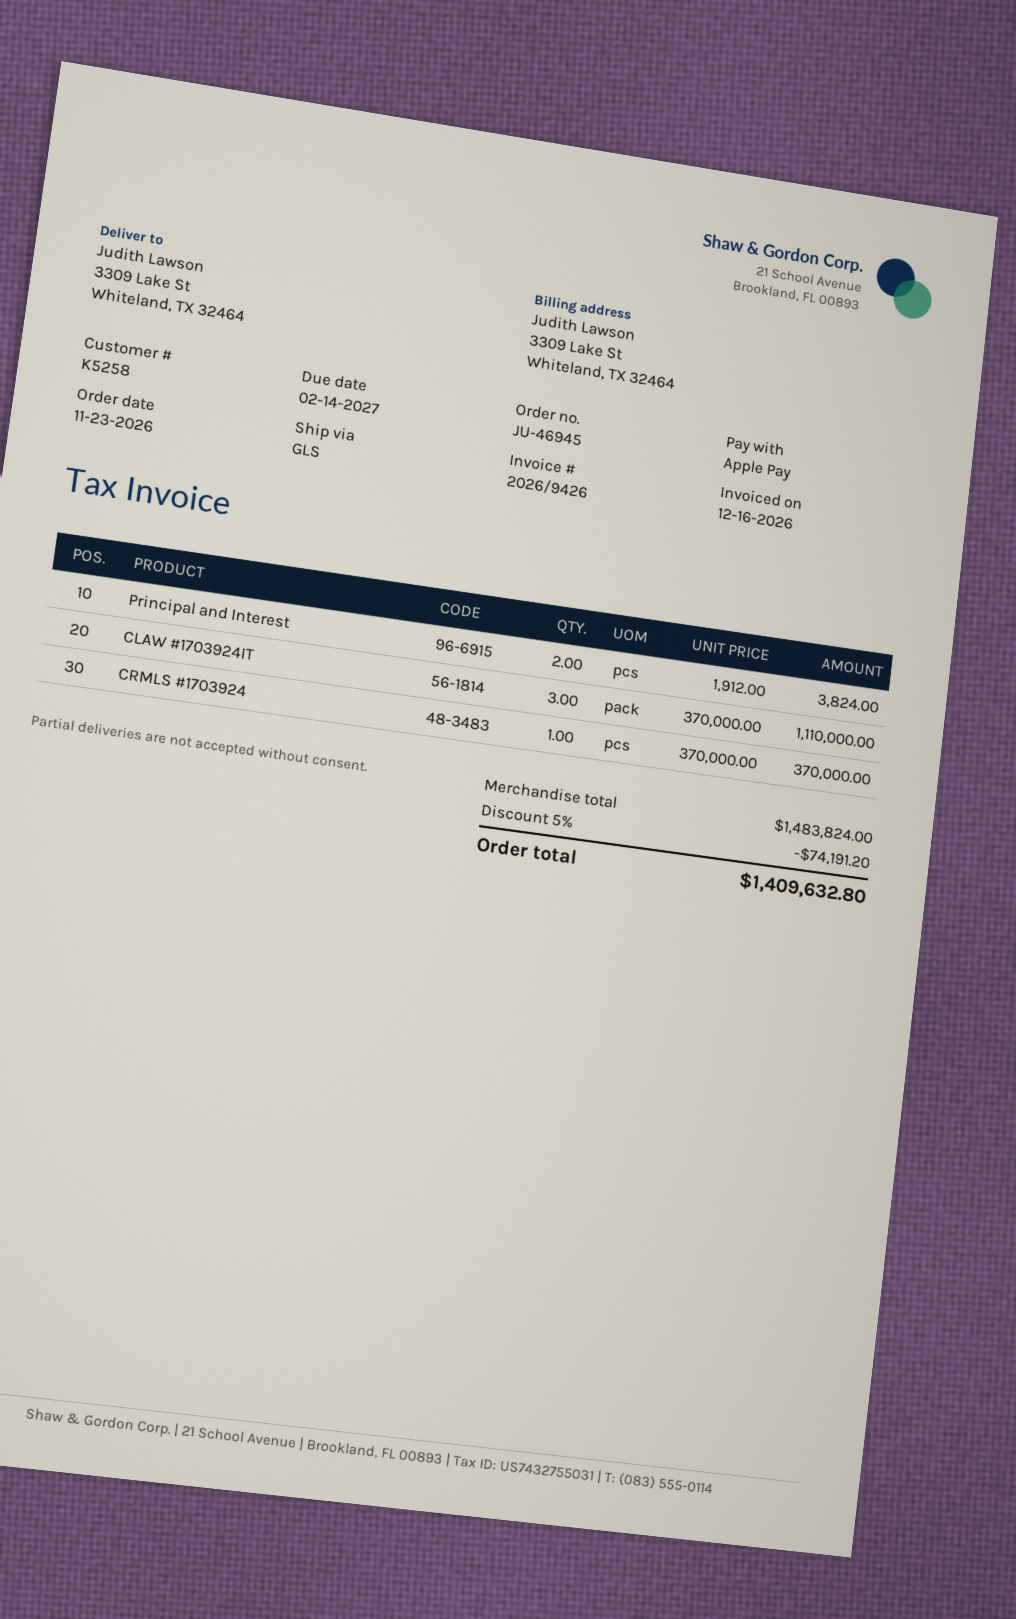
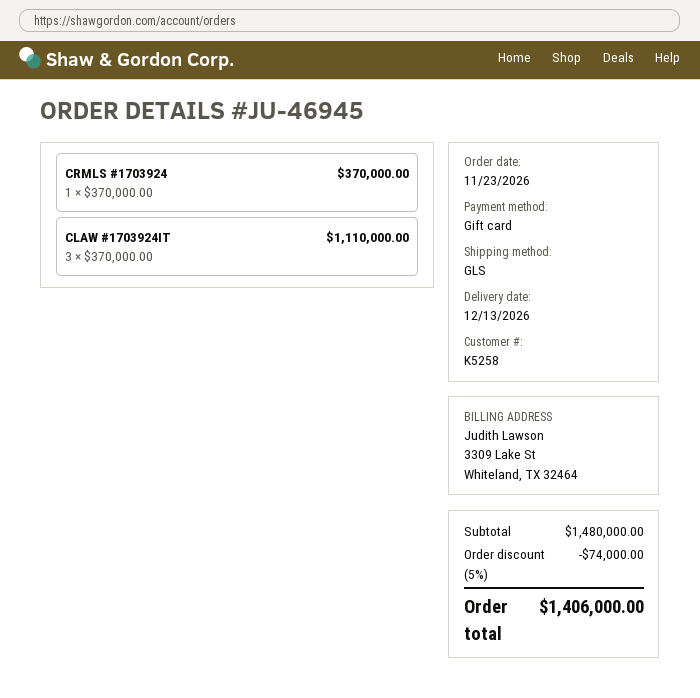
payment method: Apple Pay -> gift card
Principal and Interest: 2 x 1912.00 = 3824.00 -> none
subtotal: 1483824.00 -> 1480000.00
discount: 5% = 74191.20 -> 5% = 74000.00
total: 1409632.80 -> 1406000.00

